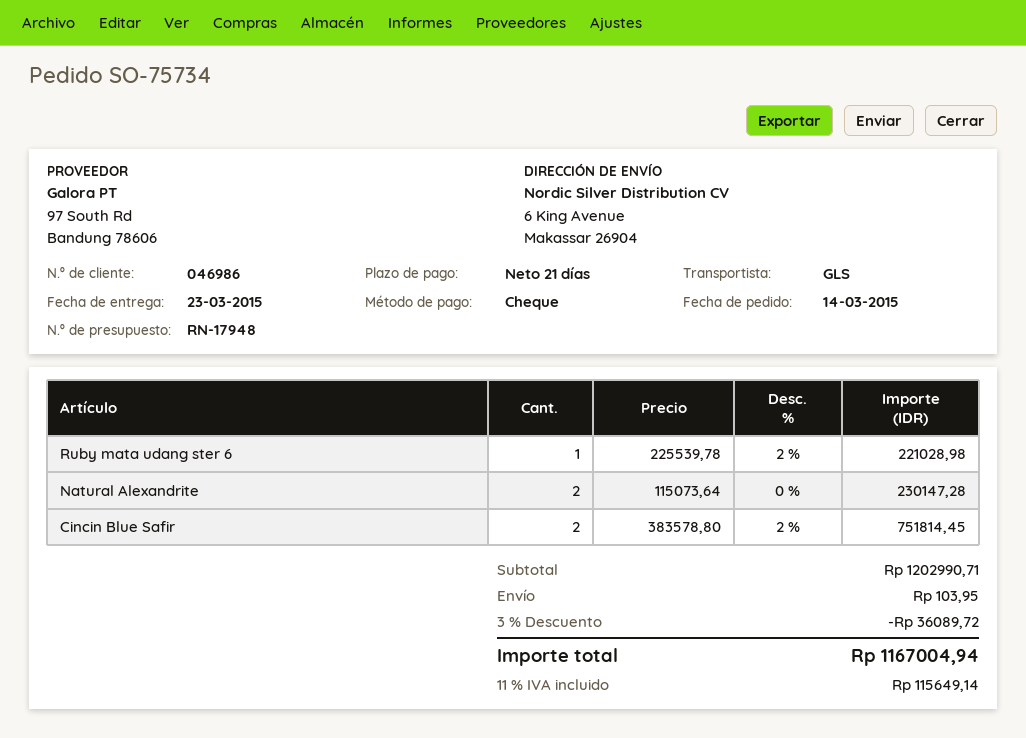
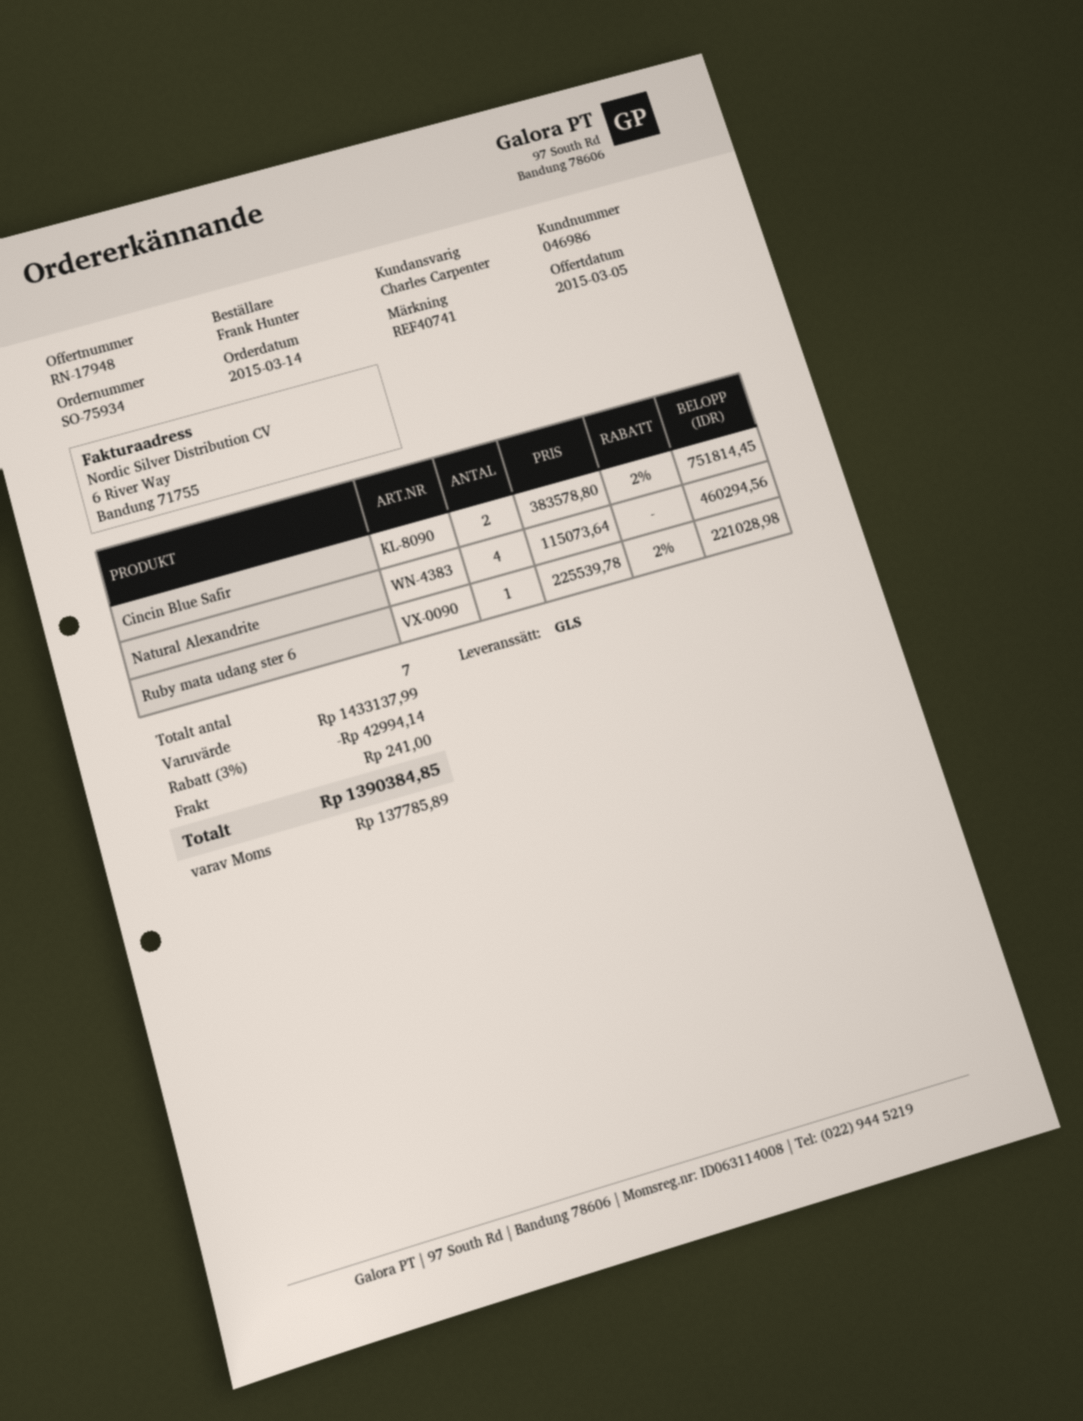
order number: SO-75734 -> SO-75934
Natural Alexandrite: 2 x 115073.64 = 230147.28 -> 4 x 115073.64 = 460294.56
subtotal: 1202990.71 -> 1433137.99
discount: 3% = 36089.72 -> 3% = 42994.14
shipping: 103.95 -> 241.00
tax: 115649.14 -> 137785.89
total: 1167004.94 -> 1390384.85

